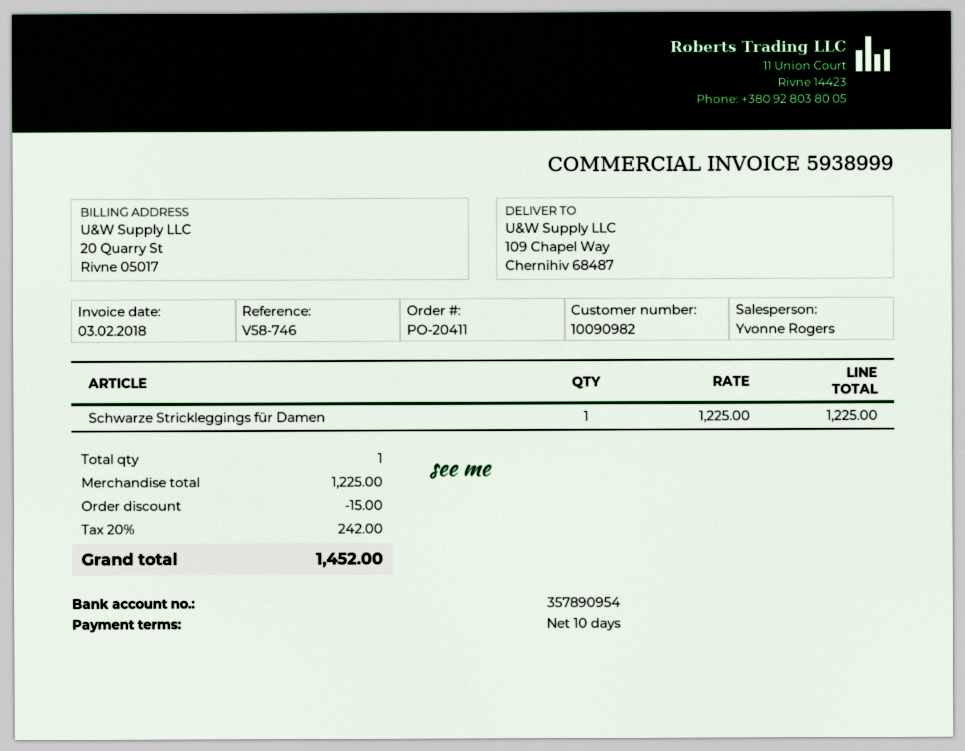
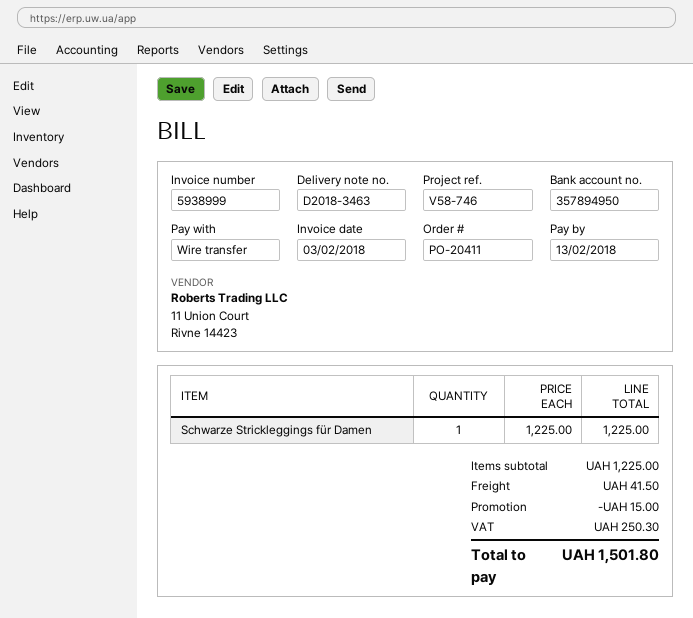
bank account: 357890954 -> 357894950
shipping: none -> 41.50
tax: 242.00 -> 250.30
total: 1452.00 -> 1501.80

